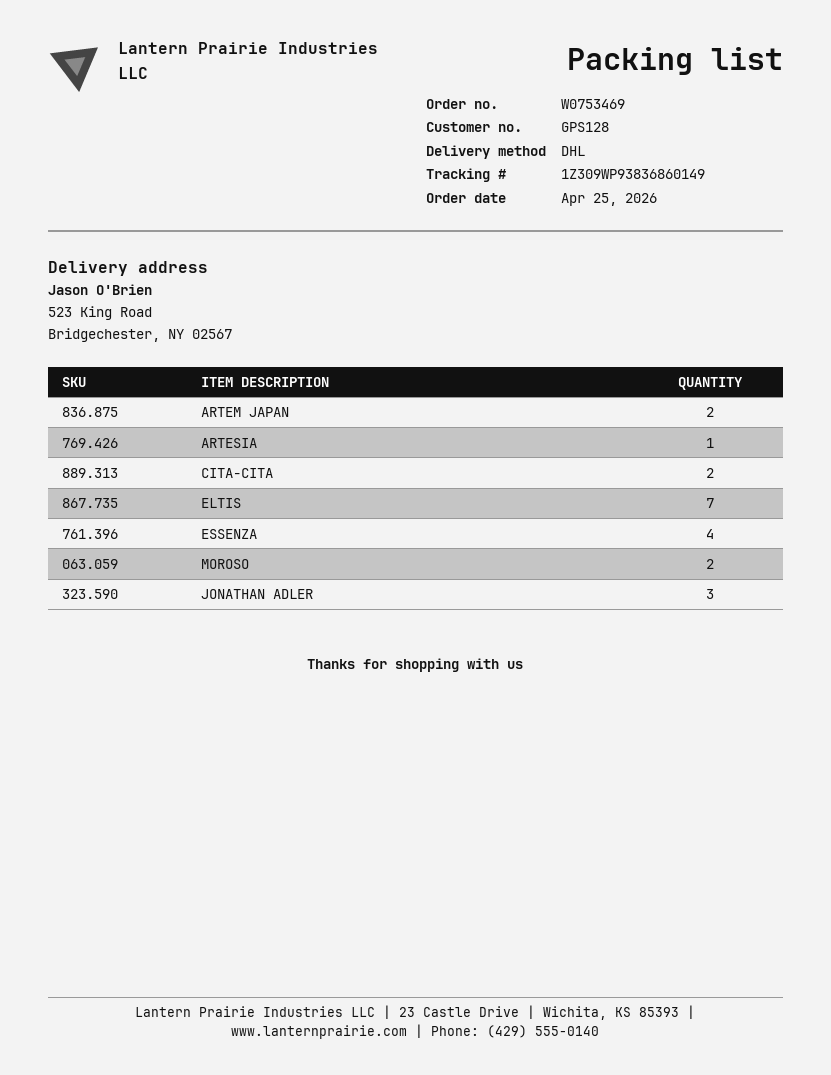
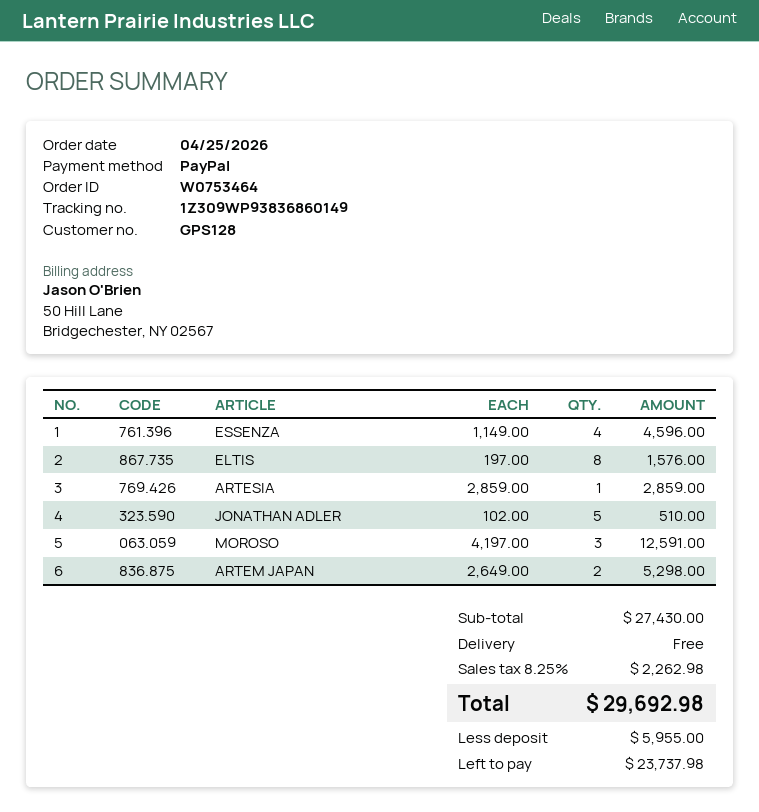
order number: W0753469 -> W0753464
CITA-CITA: 2 -> none
ELTIS: 7 -> 8
MOROSO: 2 -> 3
JONATHAN ADLER: 3 -> 5

